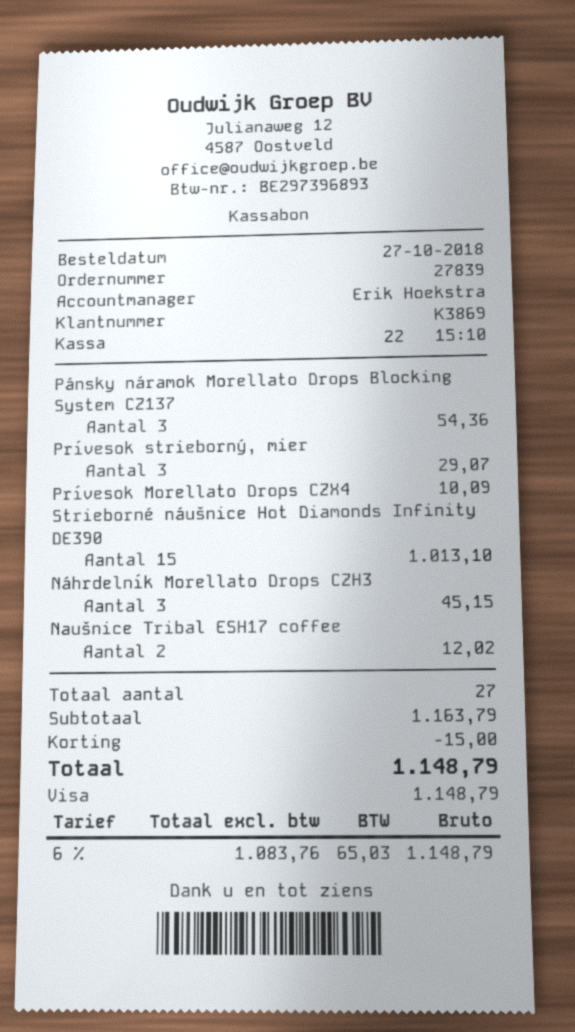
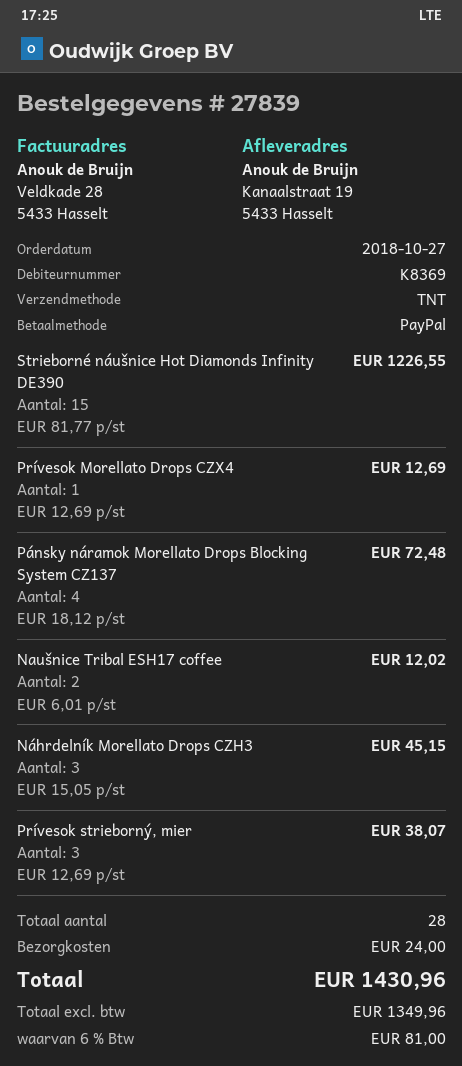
customer number: K3869 -> K8369
payment method: Visa -> PayPal
Pánsky náramok Morellato Drops Blocking System CZ137: 3 for 54.36 -> 4 for 72.48
Prívesok strieborný, mier: 3 for 29.07 -> 3 for 38.07
Prívesok Morellato Drops CZX4: 1 for 10.09 -> 1 for 12.69
Strieborné náušnice Hot Diamonds Infinity DE390: 15 for 1013.10 -> 15 for 1226.55
total quantity: 27 -> 28
discount: 15.00 -> none
shipping: none -> 24.00
net: 1083.76 -> 1349.96
tax: 6% = 65.03 -> 6% = 81.00
total: 1148.79 -> 1430.96

